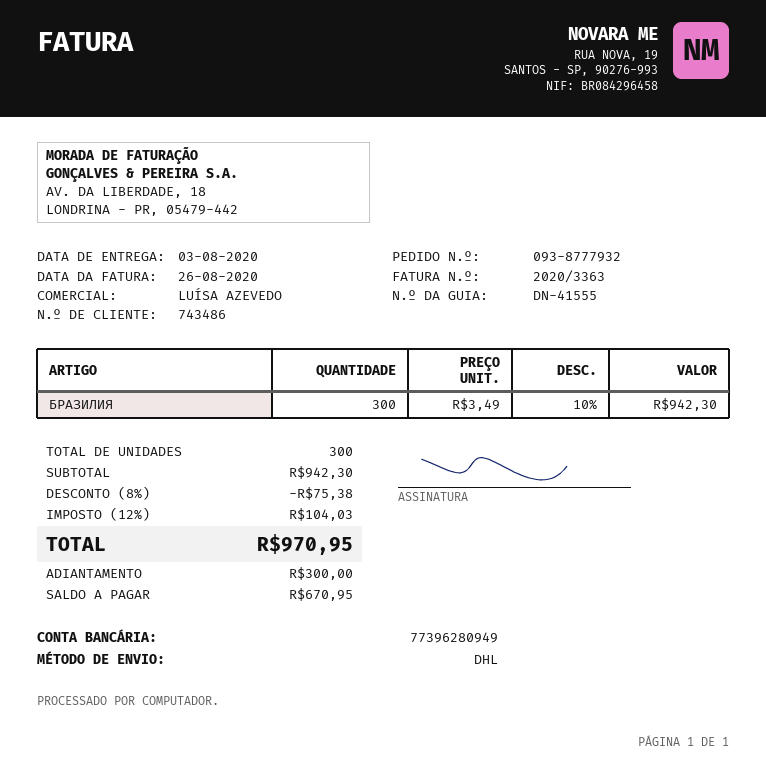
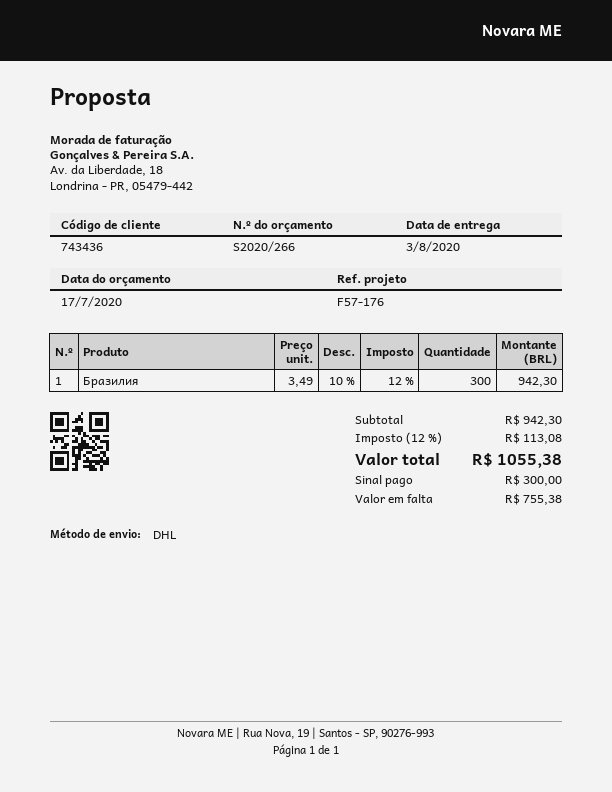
customer number: 743486 -> 743436
discount: 8% = 75.38 -> none
tax: 12% = 104.03 -> 12% = 113.08
total: 970.95 -> 1055.38
balance: 670.95 -> 755.38

